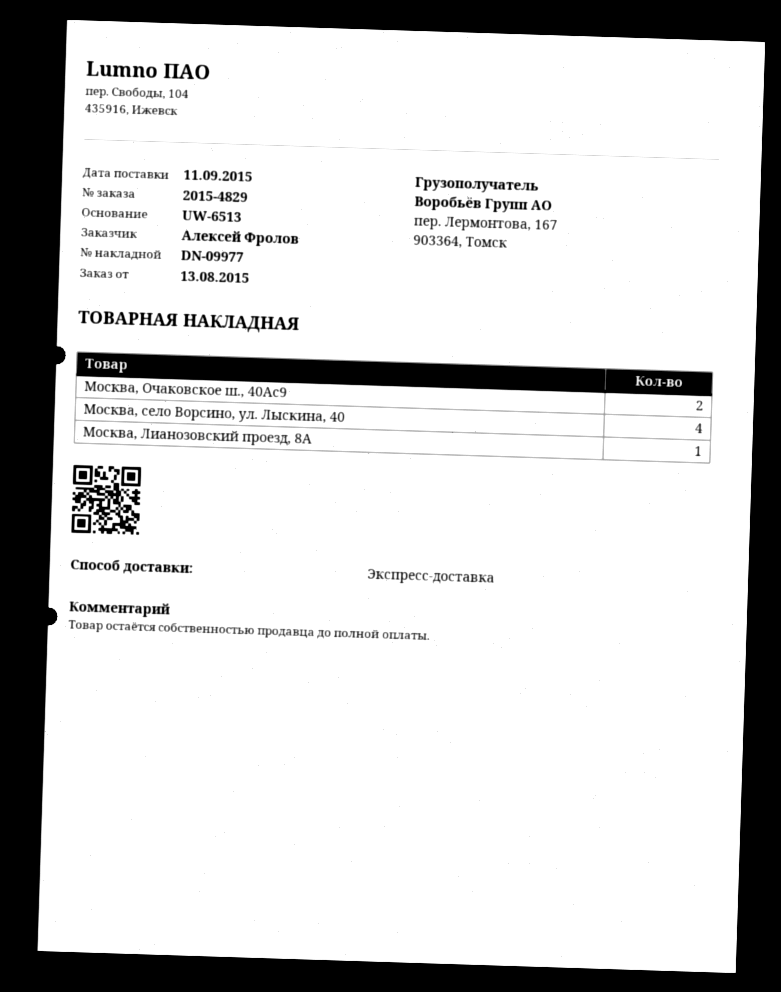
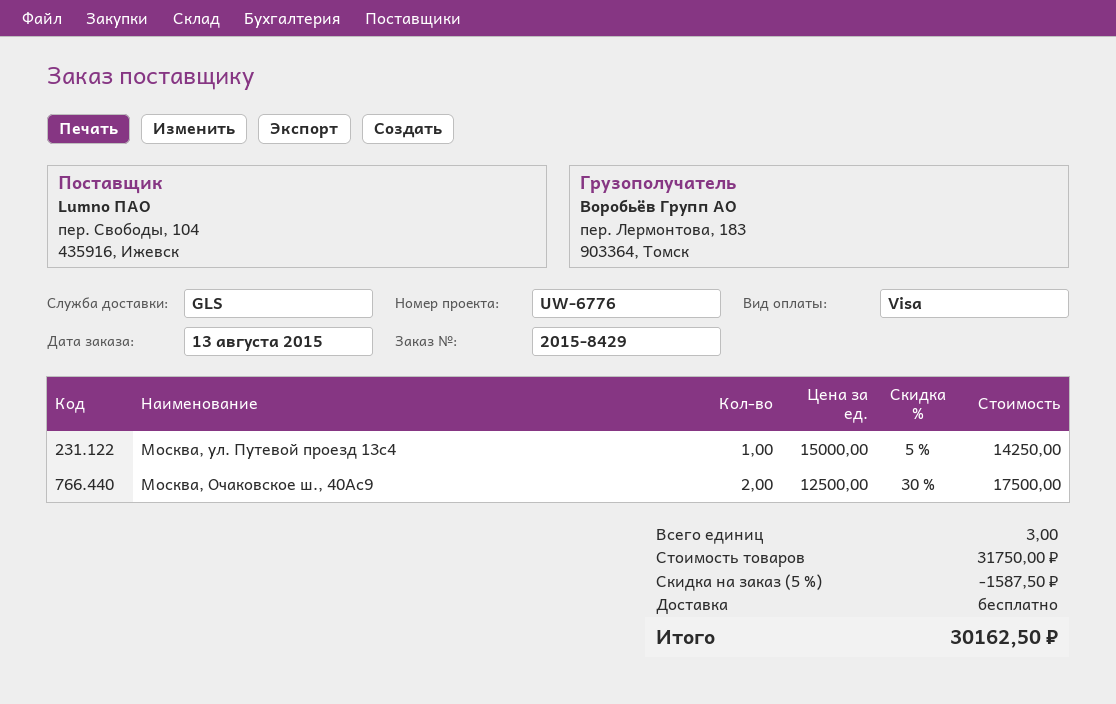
order number: 2015-4829 -> 2015-8429
reference: UW-6513 -> UW-6776
shipping method: express -> GLS
ship to: пер. Лермонтова, 167, 903364, Томск -> пер. Лермонтова, 183, 903364, Томск
Москва, село Ворсино, ул. Лыскина, 40: 4 -> none
Москва, Лианозовский проезд, 8А: 1 -> none
Москва, ул. Путевой проезд 13с4: none -> 1

